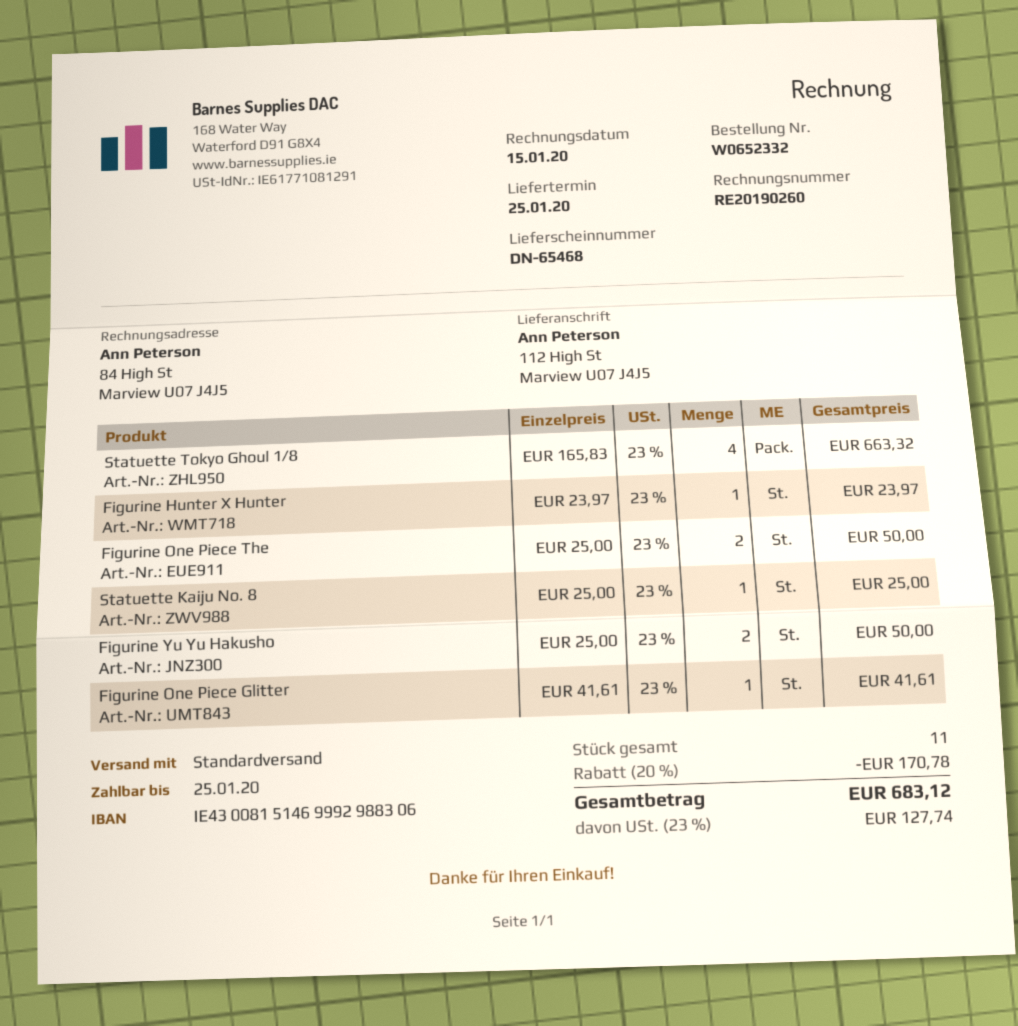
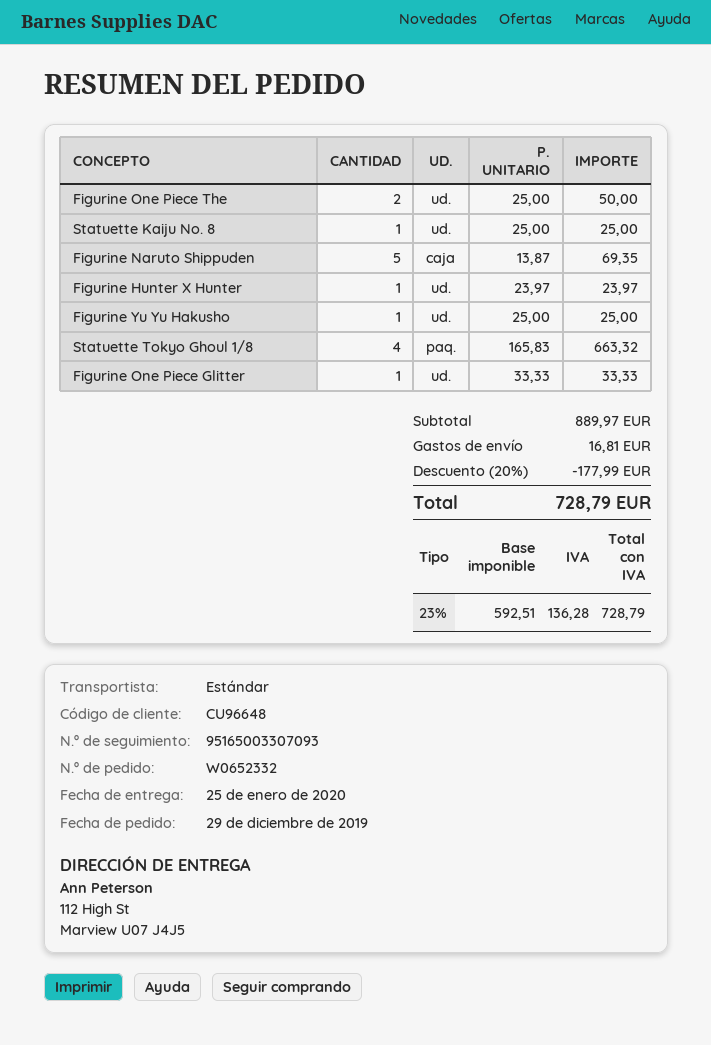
Figurine Yu Yu Hakusho: 2 x 25.00 = 50.00 -> 1 x 25.00 = 25.00
Figurine One Piece Glitter: 1 x 41.61 = 41.61 -> 1 x 33.33 = 33.33
Figurine Naruto Shippuden: none -> 5 x 13.87 = 69.35
discount: 20% = 170.78 -> 20% = 177.99
shipping: none -> 16.81
tax: 23% = 127.74 -> 23% = 136.28
total: 683.12 -> 728.79

